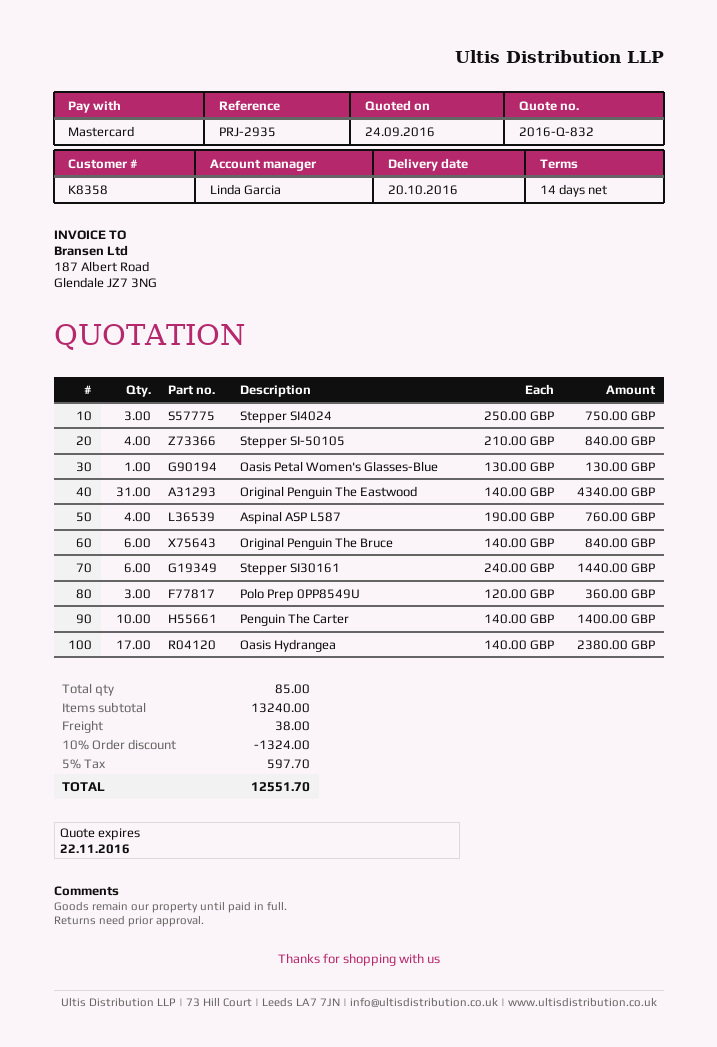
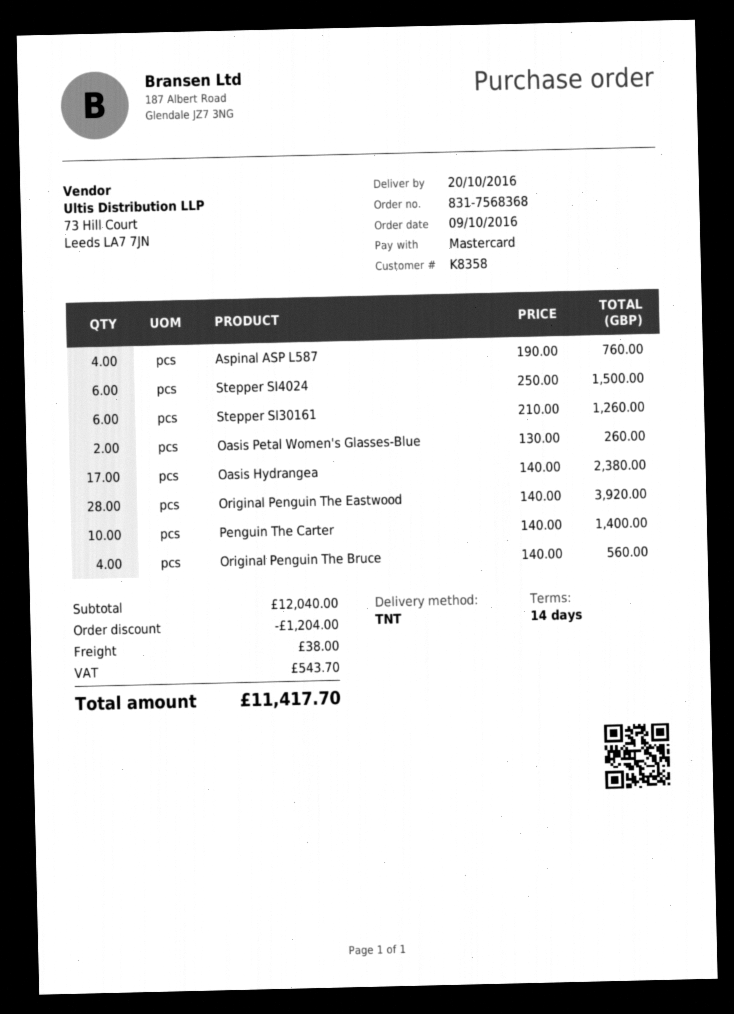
Stepper SI4024: 3 x 250.00 = 750.00 -> 6 x 250.00 = 1500.00
Stepper SI-50105: 4 x 210.00 = 840.00 -> none
Oasis Petal Women's Glasses-Blue: 1 x 130.00 = 130.00 -> 2 x 130.00 = 260.00
Original Penguin The Eastwood: 31 x 140.00 = 4340.00 -> 28 x 140.00 = 3920.00
Original Penguin The Bruce: 6 x 140.00 = 840.00 -> 4 x 140.00 = 560.00
Stepper SI30161: 6 x 240.00 = 1440.00 -> 6 x 210.00 = 1260.00
Polo Prep 0PP8549U: 3 x 120.00 = 360.00 -> none
subtotal: 13240.00 -> 12040.00
discount: 1324.00 -> 1204.00
tax: 597.70 -> 543.70
total: 12551.70 -> 11417.70

